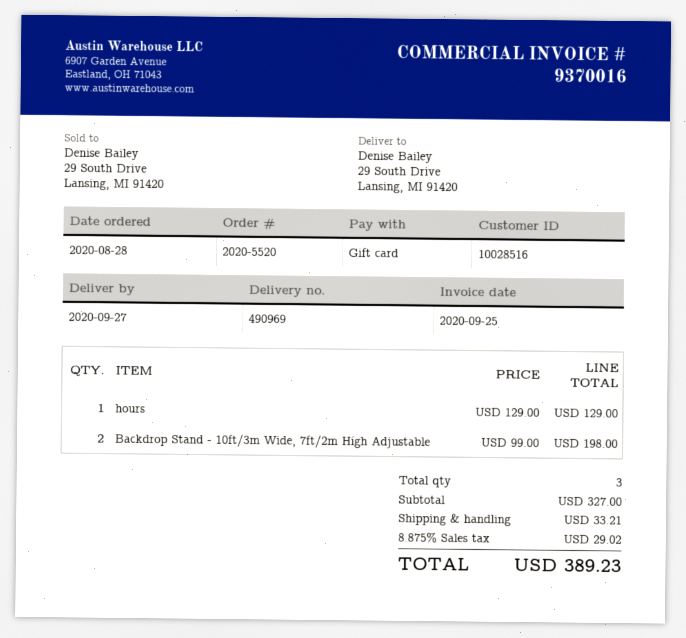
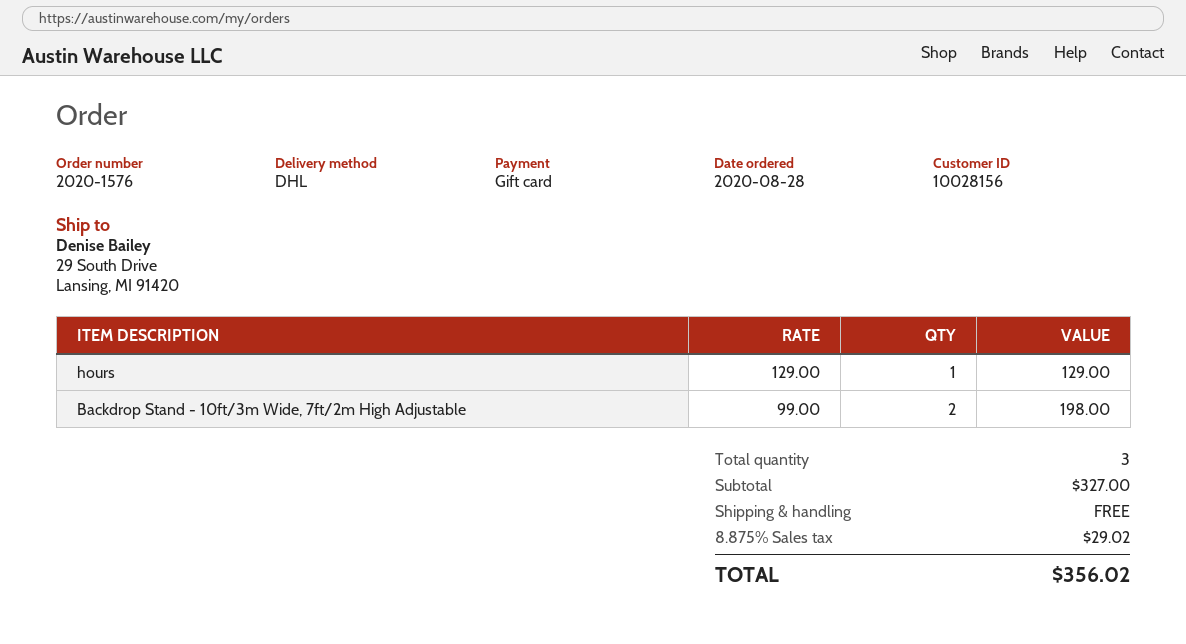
order number: 2020-5520 -> 2020-1576
customer number: 10028516 -> 10028156
shipping: 33.21 -> 0.00
total: 389.23 -> 356.02

